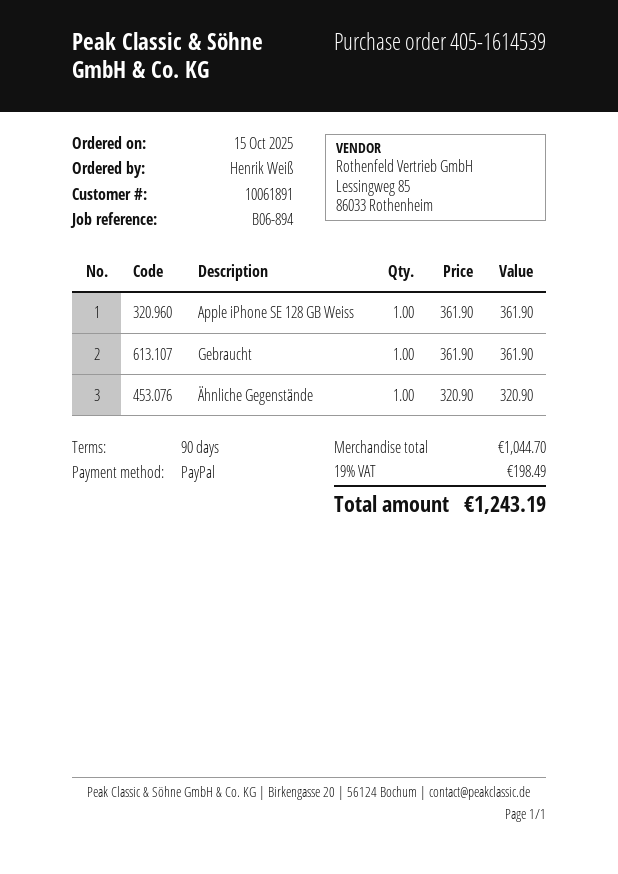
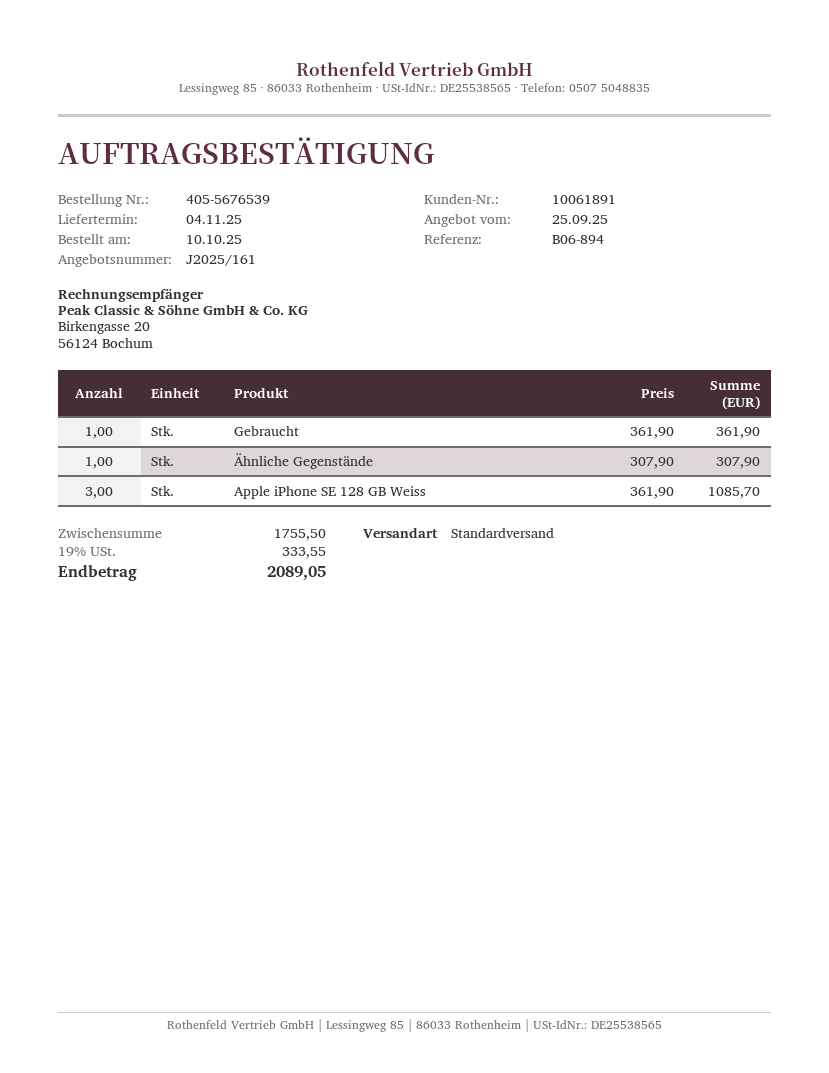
order number: 405-1614539 -> 405-5676539
order date: 2025-10-15 -> 2025-10-10
Apple iPhone SE 128 GB Weiss: 1 x 361.90 = 361.90 -> 3 x 361.90 = 1085.70
Ähnliche Gegenstände: 1 x 320.90 = 320.90 -> 1 x 307.90 = 307.90
subtotal: 1044.70 -> 1755.50
tax: 19% = 198.49 -> 19% = 333.55
total: 1243.19 -> 2089.05

